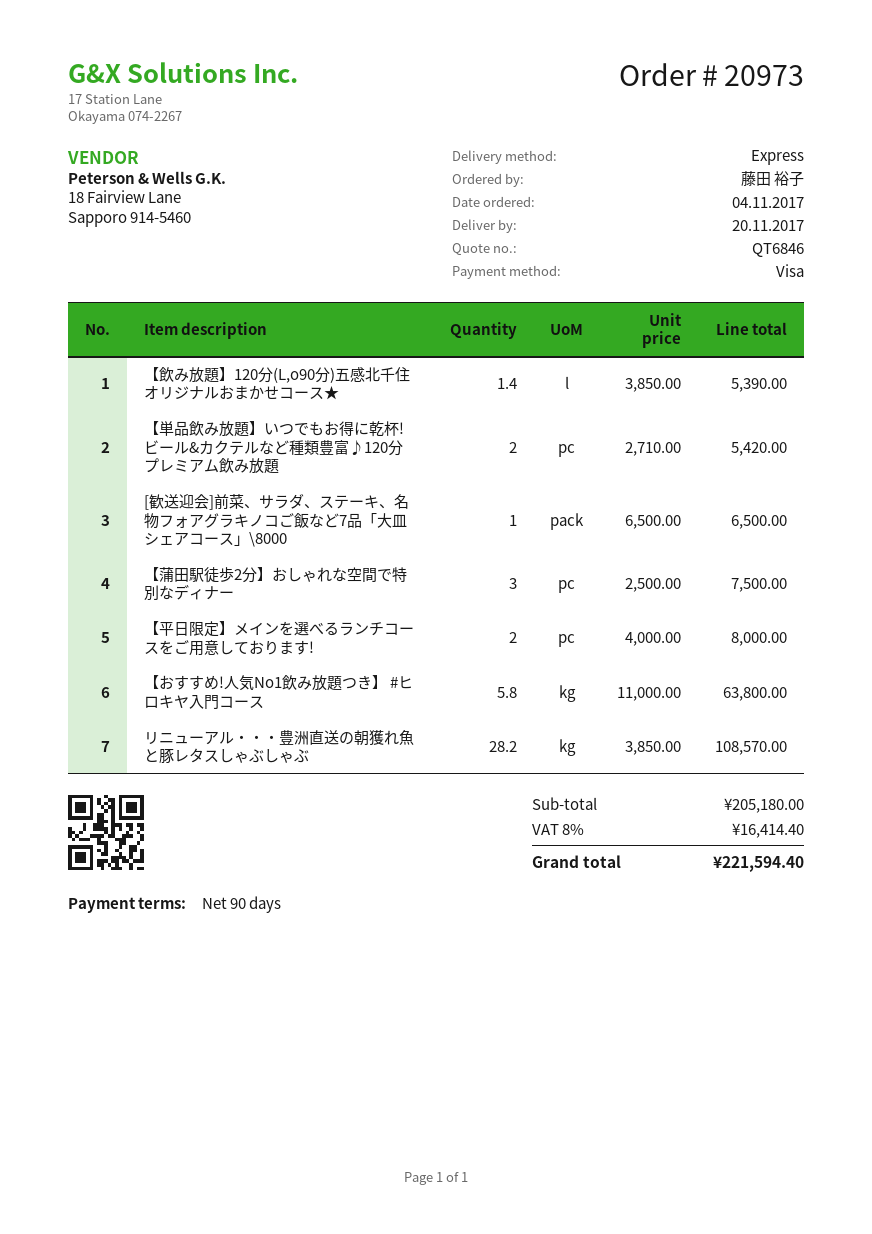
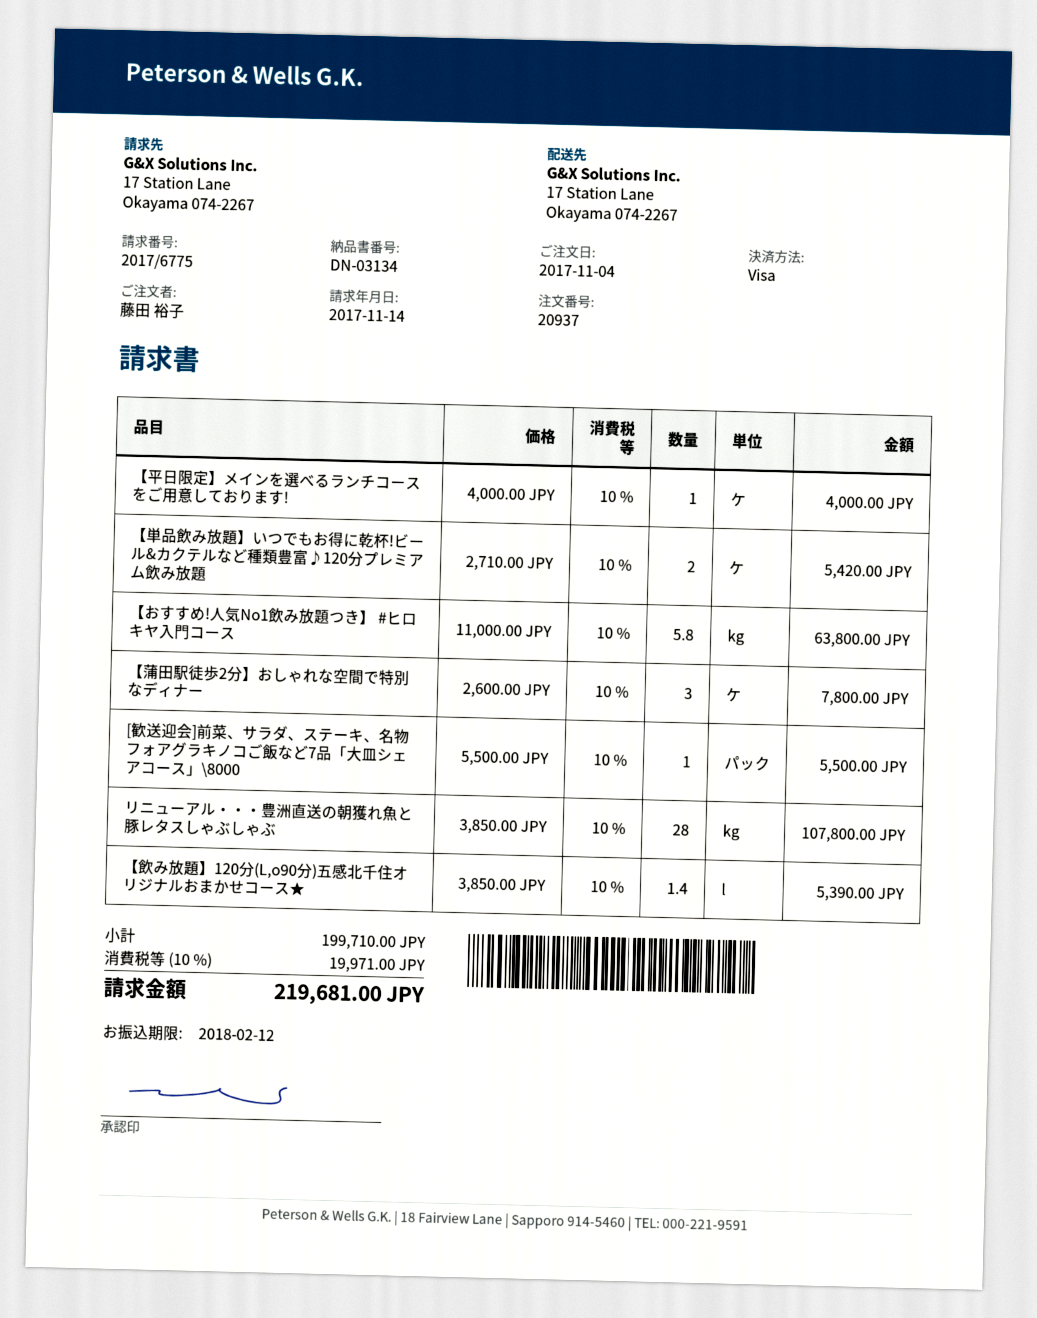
order number: 20973 -> 20937
[歓送迎会]前菜、サラダ、ステーキ、名物フォアグラキノコご飯など7品「大皿シェアコース」\8000: 1 x 6500.00 = 6500.00 -> 1 x 5500.00 = 5500.00
【蒲田駅徒歩2分】おしゃれな空間で特別なディナー: 3 x 2500.00 = 7500.00 -> 3 x 2600.00 = 7800.00
【平日限定】メインを選べるランチコースをご用意しております!: 2 x 4000.00 = 8000.00 -> 1 x 4000.00 = 4000.00
リニューアル・・・豊洲直送の朝獲れ魚と豚レタスしゃぶしゃぶ: 28.2 x 3850.00 = 108570.00 -> 28 x 3850.00 = 107800.00
subtotal: 205180.00 -> 199710.00
tax: 8% = 16414.40 -> 10% = 19971.00
total: 221594.40 -> 219681.00

